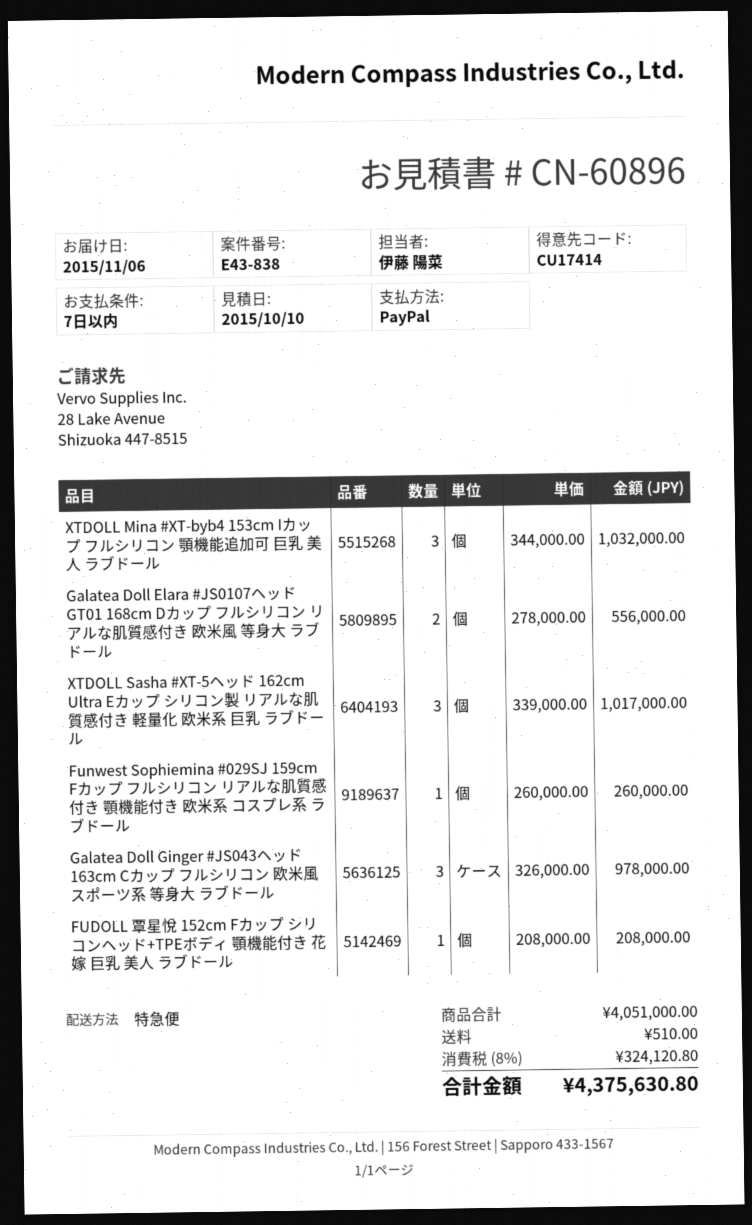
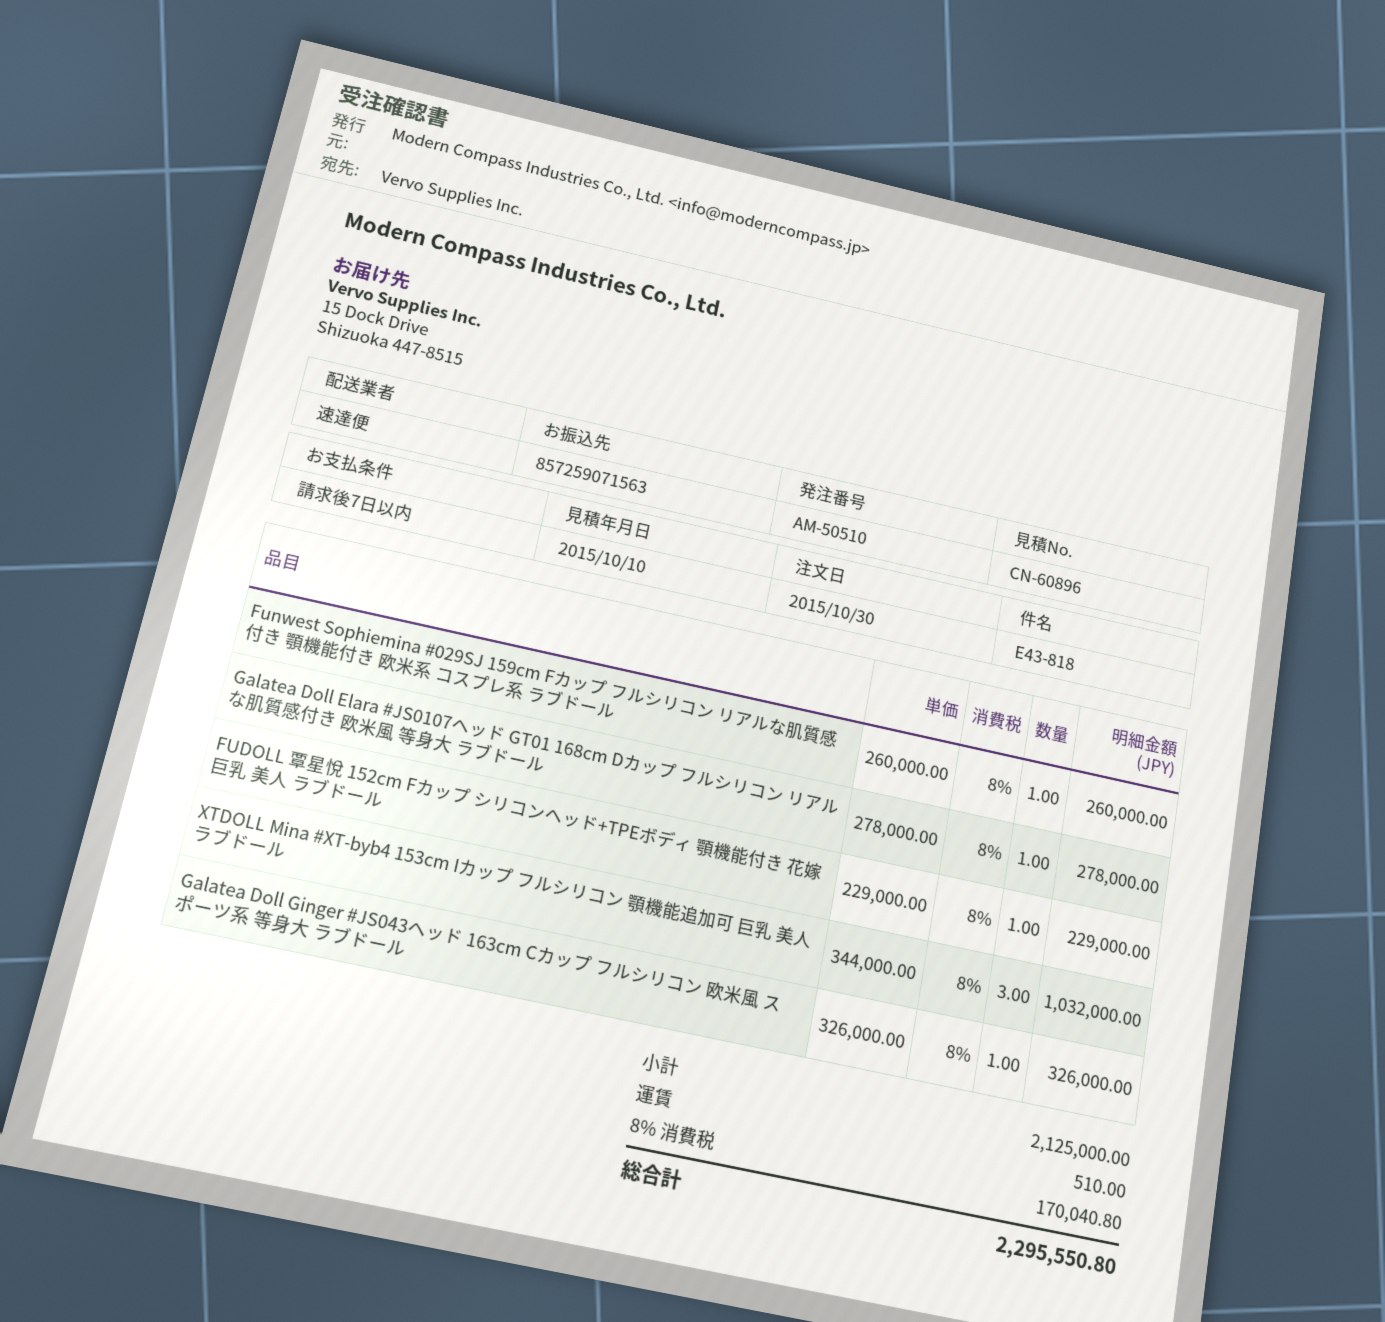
reference: E43-838 -> E43-818
Galatea Doll Elara #JS0107ヘッド GT01 168cm Dカップ フルシリコン リアルな肌質感付き 欧米風 等身大 ラブドール: 2 x 278000.00 = 556000.00 -> 1 x 278000.00 = 278000.00
XTDOLL Sasha #XT-5ヘッド 162cm Ultra Eカップ シリコン製 リアルな肌質感付き 軽量化 欧米系 巨乳 ラブドール: 3 x 339000.00 = 1017000.00 -> none
Galatea Doll Ginger #JS043ヘッド 163cm Cカップ フルシリコン 欧米風 スポーツ系 等身大 ラブドール: 3 x 326000.00 = 978000.00 -> 1 x 326000.00 = 326000.00
FUDOLL 覃星悅 152cm Fカップ シリコンヘッド+TPEボディ 顎機能付き 花嫁 巨乳 美人 ラブドール: 1 x 208000.00 = 208000.00 -> 1 x 229000.00 = 229000.00
subtotal: 4051000.00 -> 2125000.00
tax: 8% = 324120.80 -> 8% = 170040.80
total: 4375630.80 -> 2295550.80

